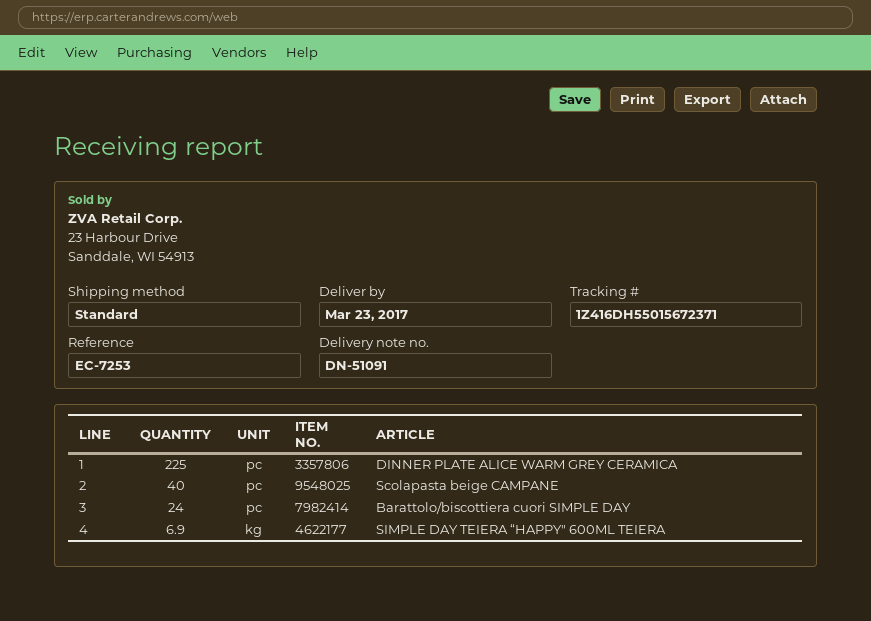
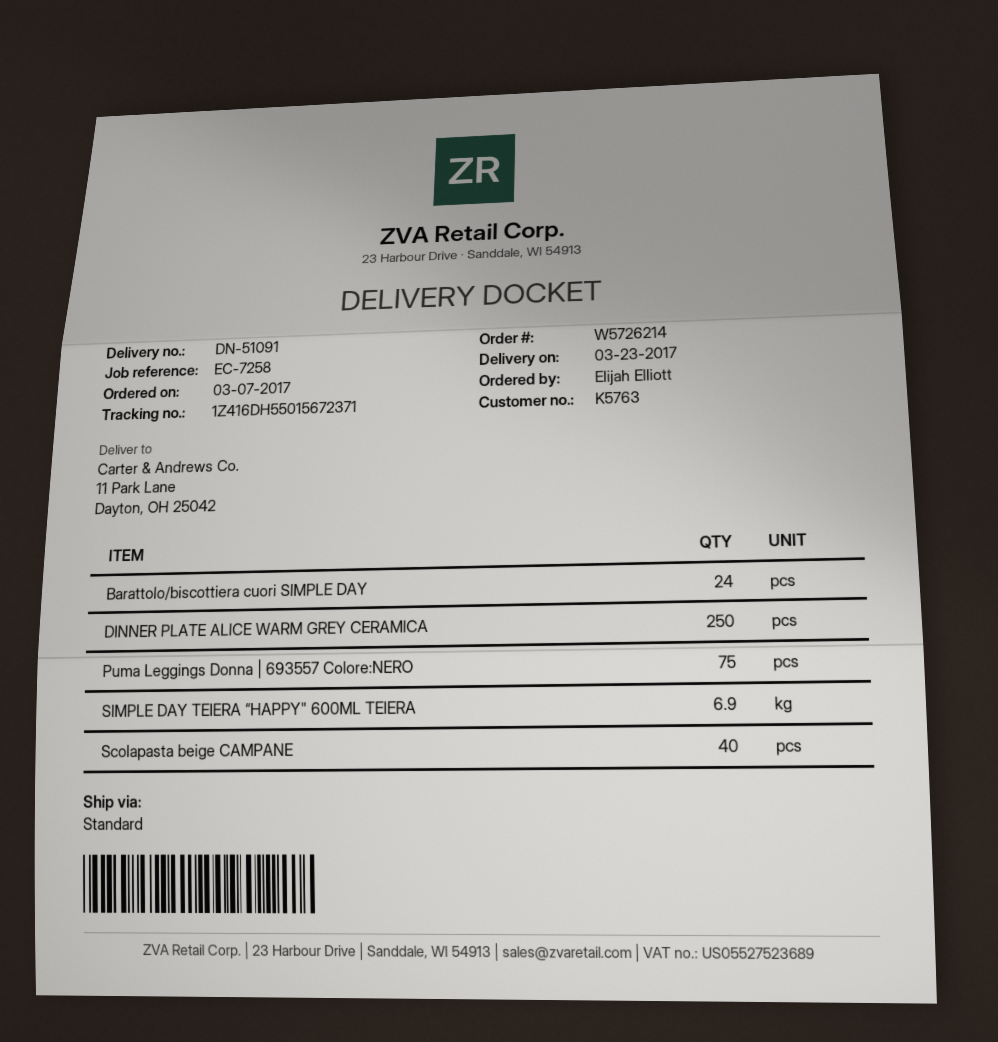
reference: EC-7253 -> EC-7258
DINNER PLATE ALICE WARM GREY CERAMICA: 225 -> 250
Puma Leggings Donna | 693557 Colore:NERO: none -> 75

